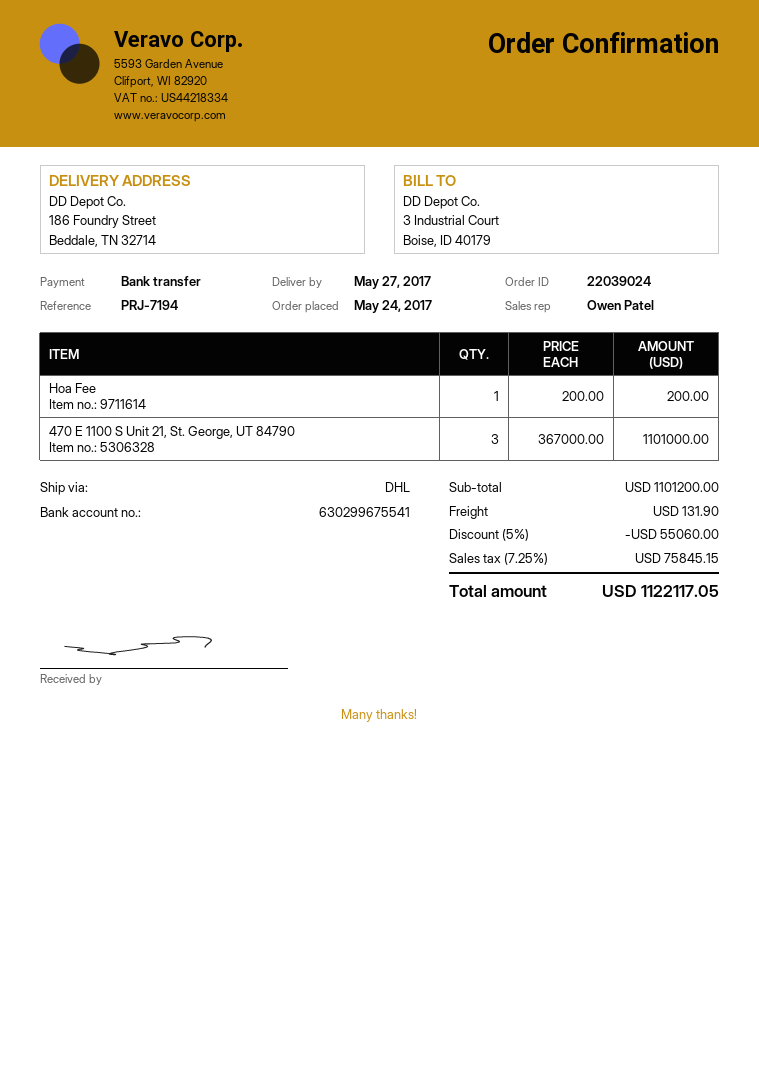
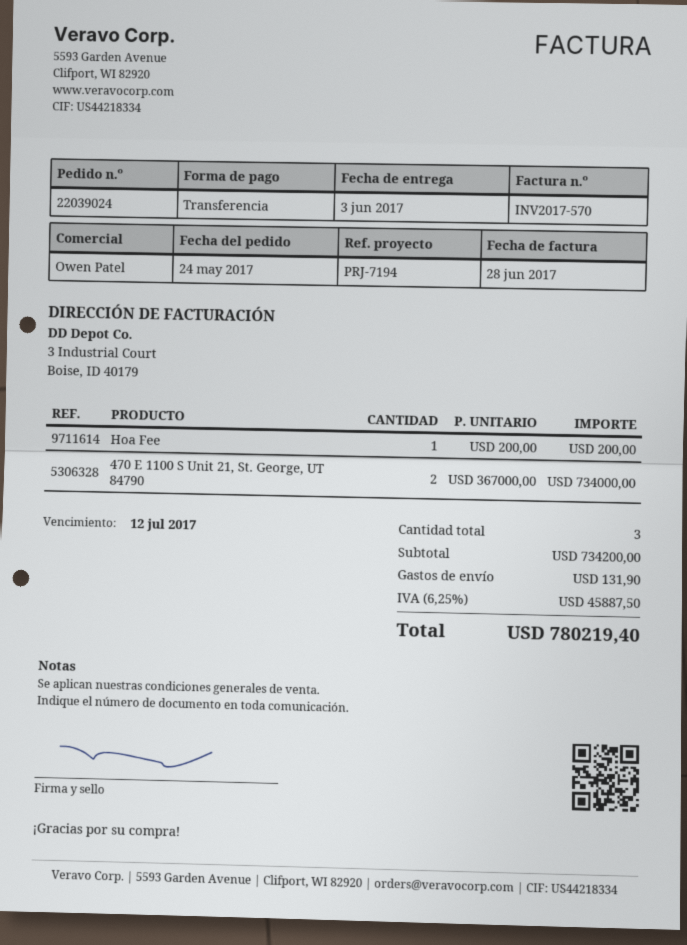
delivery date: 2017-05-27 -> 2017-06-03
470 E 1100 S Unit 21, St. George, UT 84790: 3 x 367000.00 = 1101000.00 -> 2 x 367000.00 = 734000.00
subtotal: 1101200.00 -> 734200.00
discount: 5% = 55060.00 -> none
tax: 7.25% = 75845.15 -> 6.25% = 45887.50
total: 1122117.05 -> 780219.40

